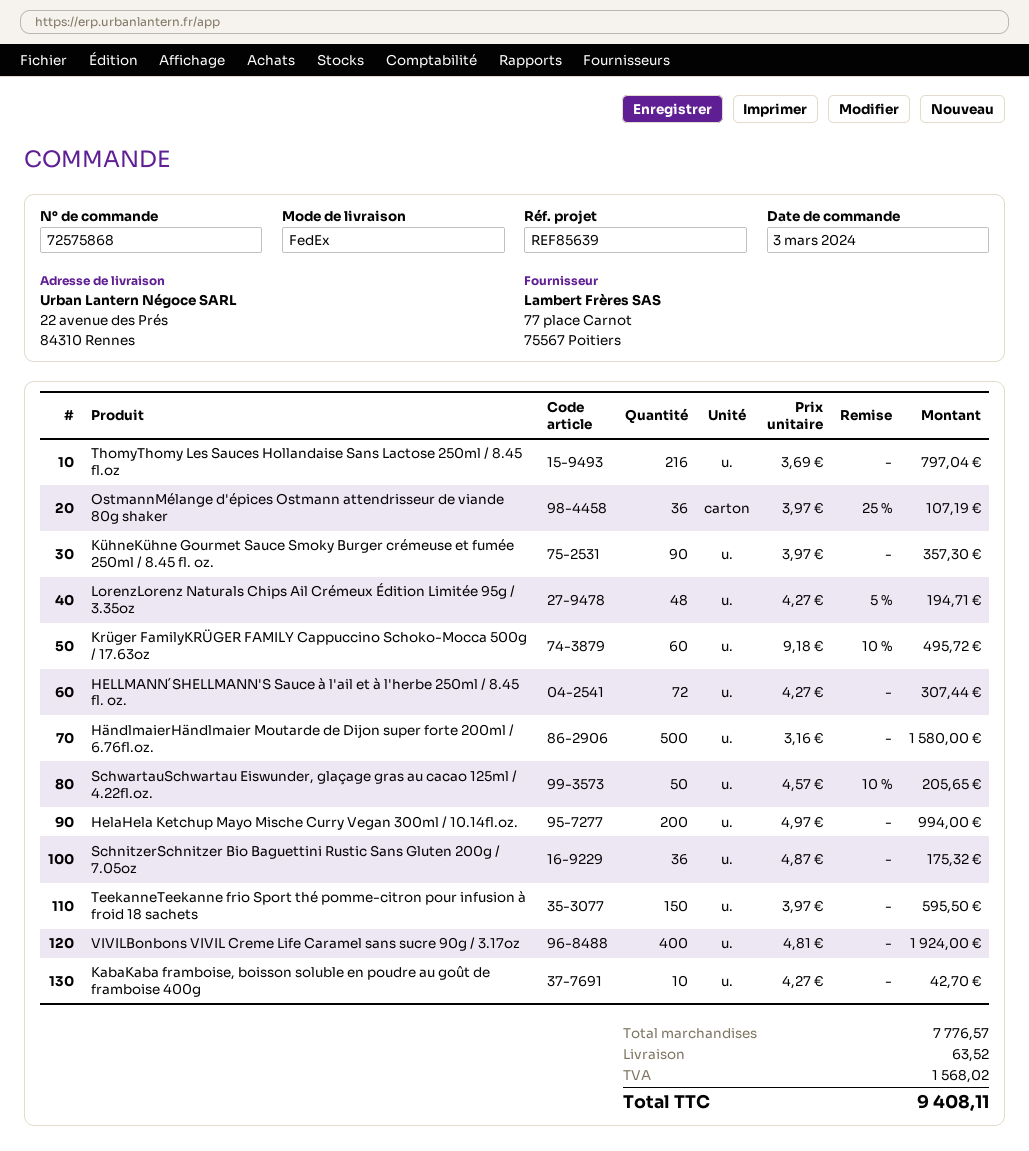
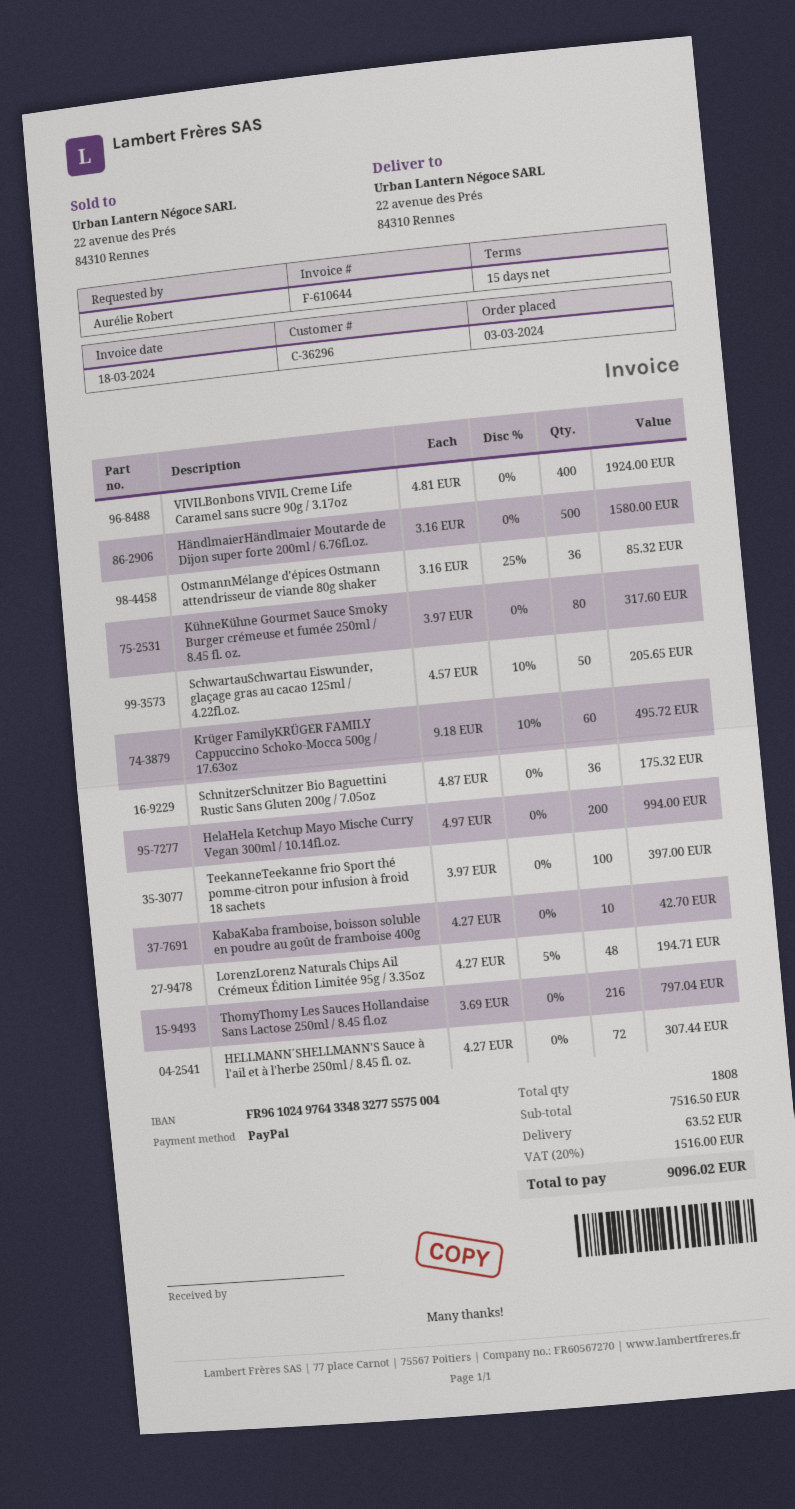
OstmannMélange d'épices Ostmann attendrisseur de viande 80g shaker: 36 x 3.97 - 25% = 107.19 -> 36 x 3.16 - 25% = 85.32
KühneKühne Gourmet Sauce Smoky Burger crémeuse et fumée 250ml / 8.45 fl. oz.: 90 x 3.97 = 357.30 -> 80 x 3.97 = 317.60
TeekanneTeekanne frio Sport thé pomme-citron pour infusion à froid 18 sachets: 150 x 3.97 = 595.50 -> 100 x 3.97 = 397.00
subtotal: 7776.57 -> 7516.50
tax: 1568.02 -> 1516.00
total: 9408.11 -> 9096.02

